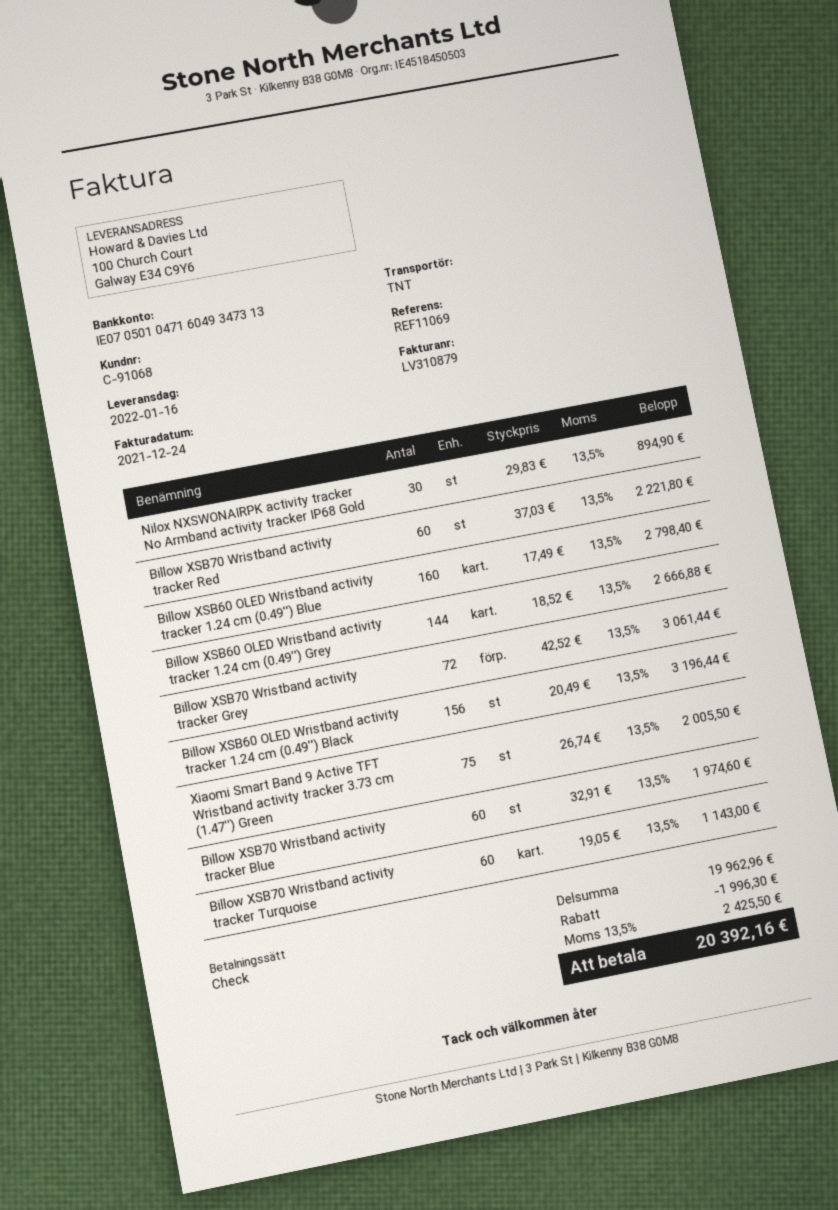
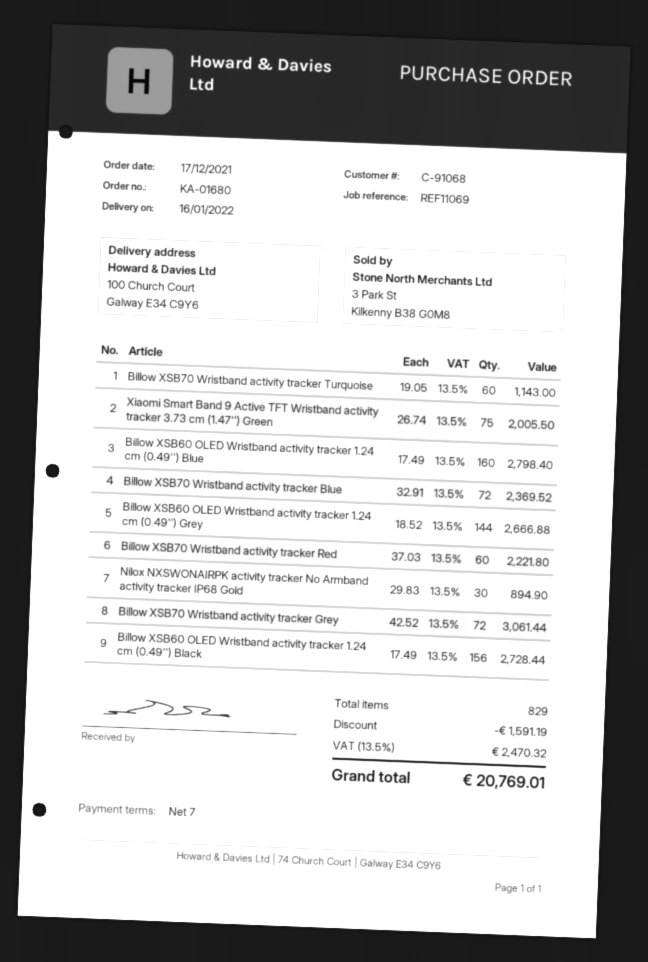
Billow XSB60 OLED Wristband activity tracker 1.24 cm (0.49'') Black: 156 x 20.49 = 3196.44 -> 156 x 17.49 = 2728.44
Billow XSB70 Wristband activity tracker Blue: 60 x 32.91 = 1974.60 -> 72 x 32.91 = 2369.52
discount: 1996.30 -> 1591.19
tax: 13.5% = 2425.50 -> 13.5% = 2470.32
total: 20392.16 -> 20769.01

